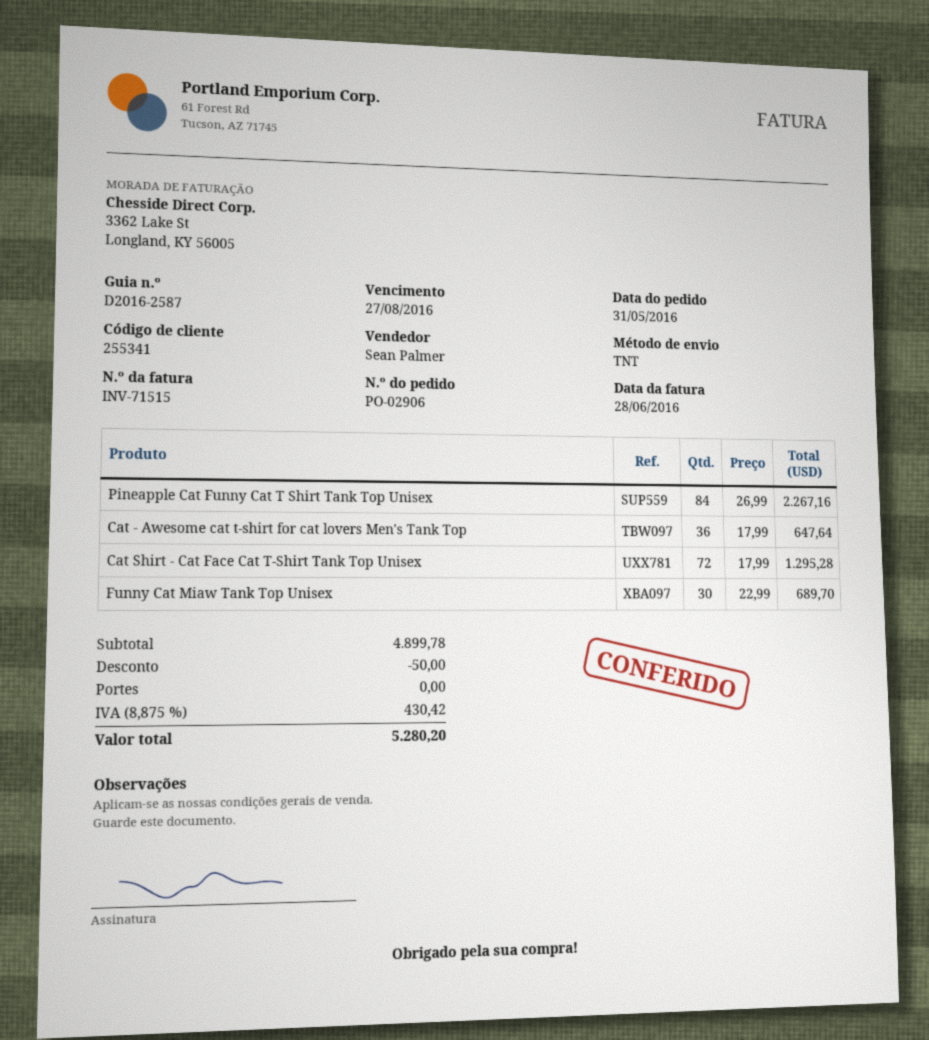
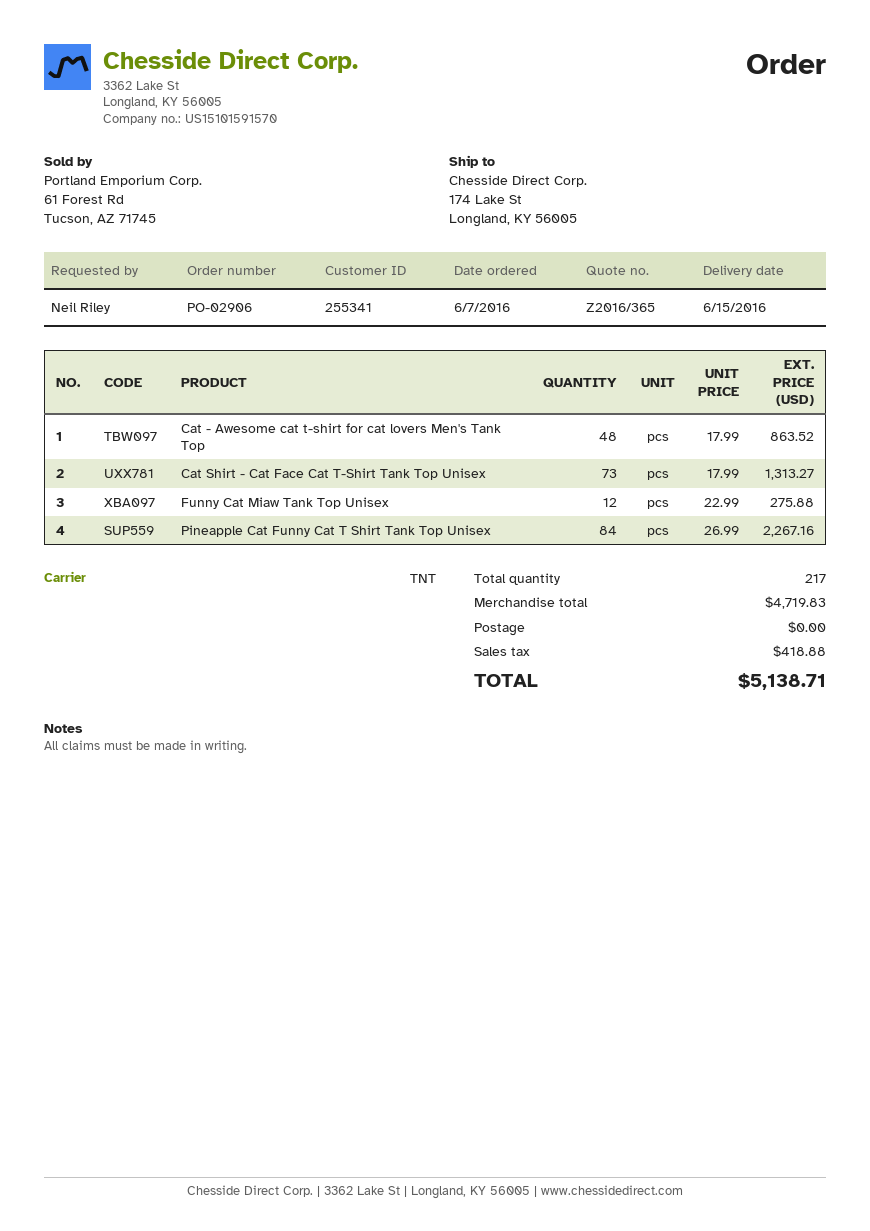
order date: 2016-05-31 -> 2016-06-07
Cat - Awesome cat t-shirt for cat lovers Men's Tank Top: 36 x 17.99 = 647.64 -> 48 x 17.99 = 863.52
Cat Shirt - Cat Face Cat T-Shirt Tank Top Unisex: 72 x 17.99 = 1295.28 -> 73 x 17.99 = 1313.27
Funny Cat Miaw Tank Top Unisex: 30 x 22.99 = 689.70 -> 12 x 22.99 = 275.88
subtotal: 4899.78 -> 4719.83
discount: 50.00 -> none
tax: 430.42 -> 418.88
total: 5280.20 -> 5138.71

